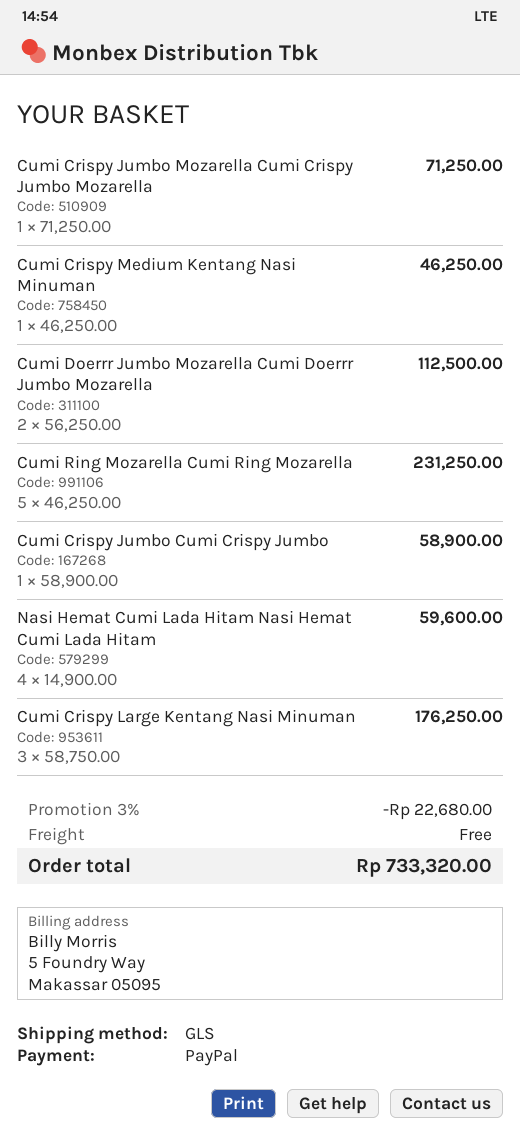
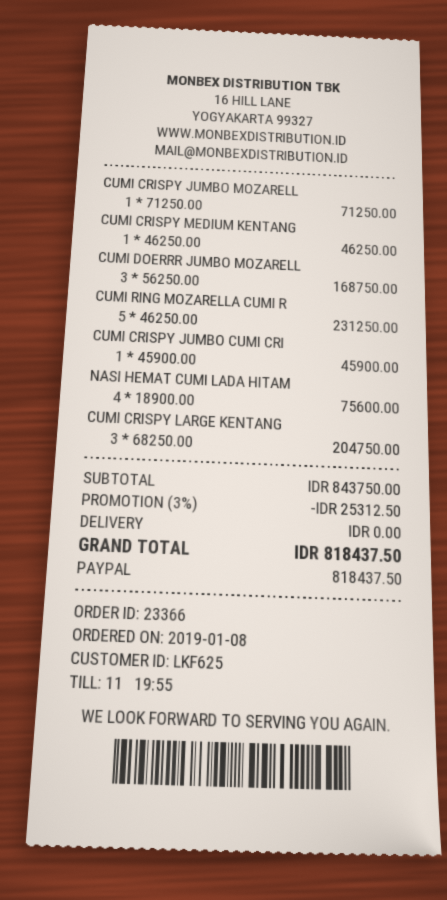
Cumi Doerrr Jumbo Mozarella Cumi Doerrr Jumbo Mozarella: 2 x 56250.00 = 112500.00 -> 3 x 56250.00 = 168750.00
Cumi Crispy Jumbo Cumi Crispy Jumbo: 1 x 58900.00 = 58900.00 -> 1 x 45900.00 = 45900.00
Nasi Hemat Cumi Lada Hitam Nasi Hemat Cumi Lada Hitam: 4 x 14900.00 = 59600.00 -> 4 x 18900.00 = 75600.00
Cumi Crispy Large Kentang Nasi Minuman: 3 x 58750.00 = 176250.00 -> 3 x 68250.00 = 204750.00
discount: 3% = 22680.00 -> 3% = 25312.50
total: 733320.00 -> 818437.50

